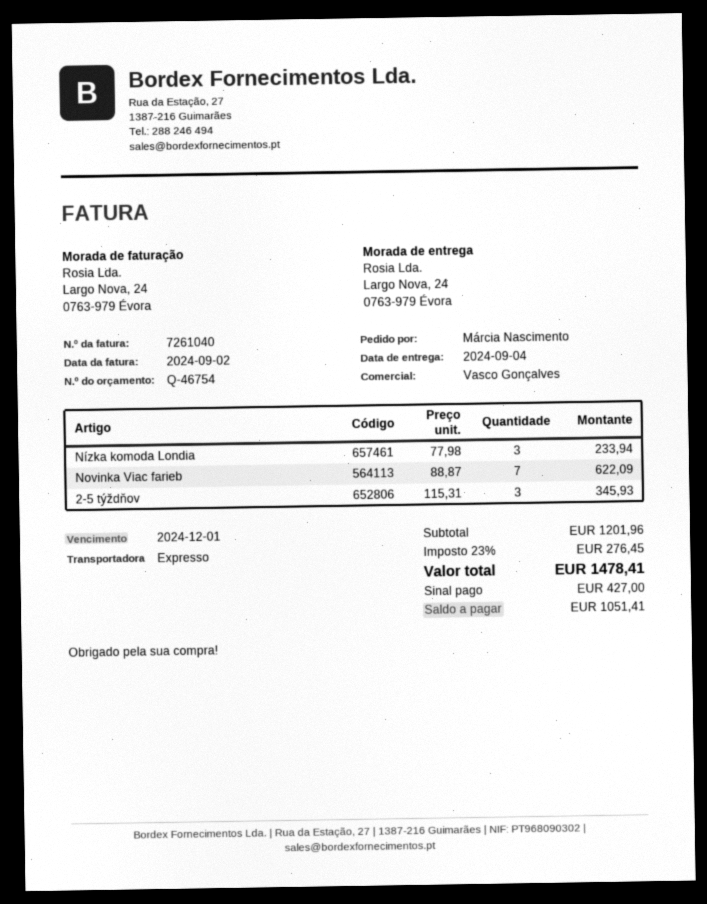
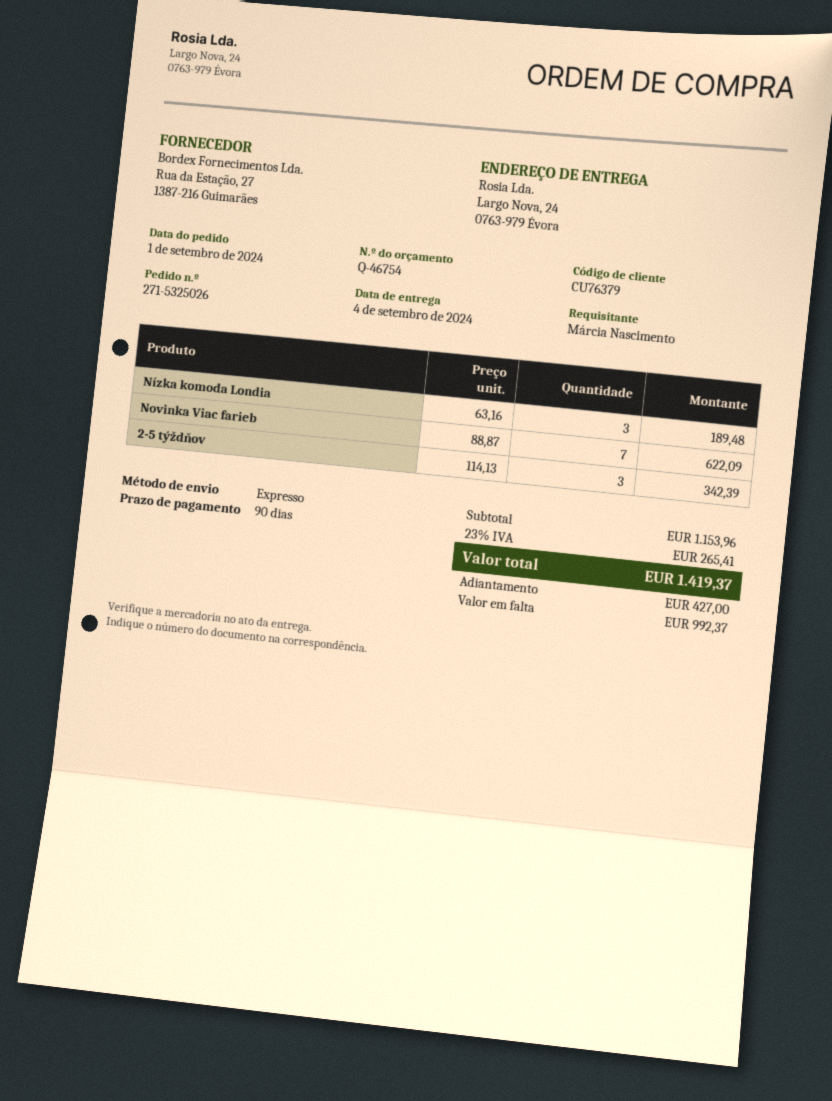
Nízka komoda Londia: 3 x 77.98 = 233.94 -> 3 x 63.16 = 189.48
2-5 týždňov: 3 x 115.31 = 345.93 -> 3 x 114.13 = 342.39
subtotal: 1201.96 -> 1153.96
tax: 23% = 276.45 -> 23% = 265.41
total: 1478.41 -> 1419.37
balance: 1051.41 -> 992.37

